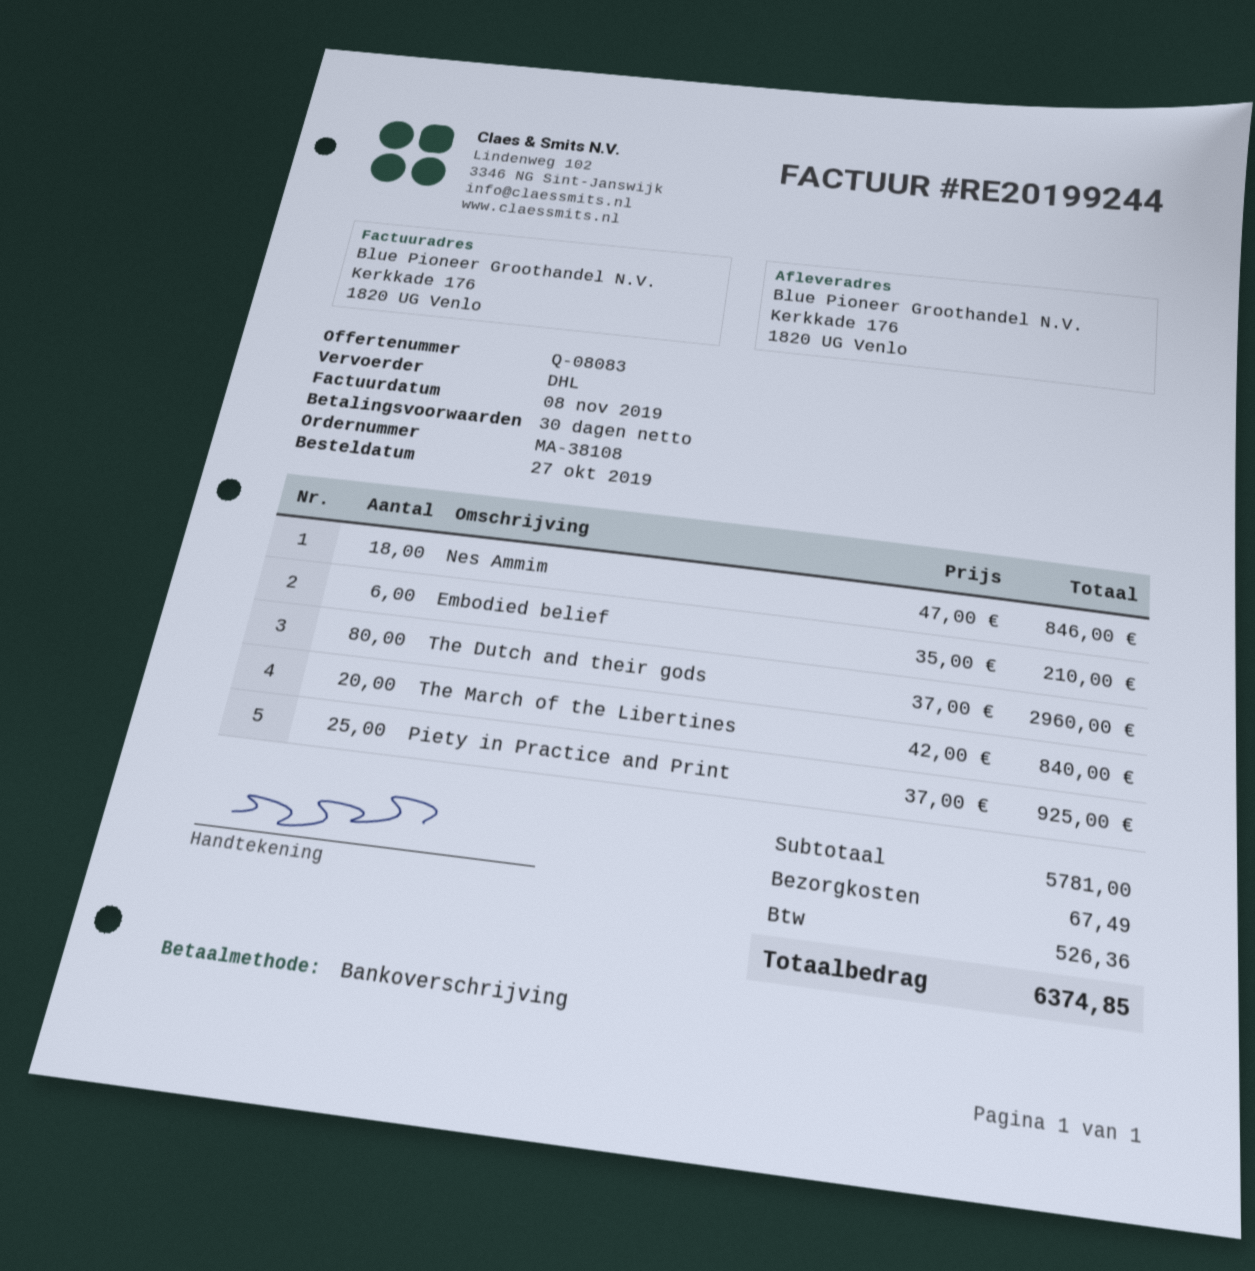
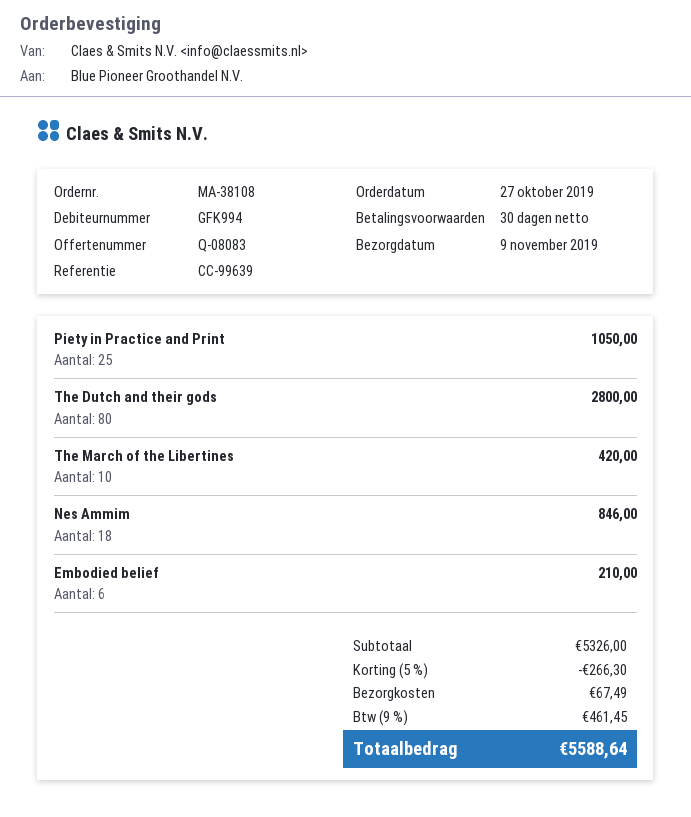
The Dutch and their gods: 80 for 2960.00 -> 80 for 2800.00
The March of the Libertines: 20 for 840.00 -> 10 for 420.00
Piety in Practice and Print: 25 for 925.00 -> 25 for 1050.00
subtotal: 5781.00 -> 5326.00
discount: none -> 5% = 266.30
tax: 526.36 -> 461.45
total: 6374.85 -> 5588.64

